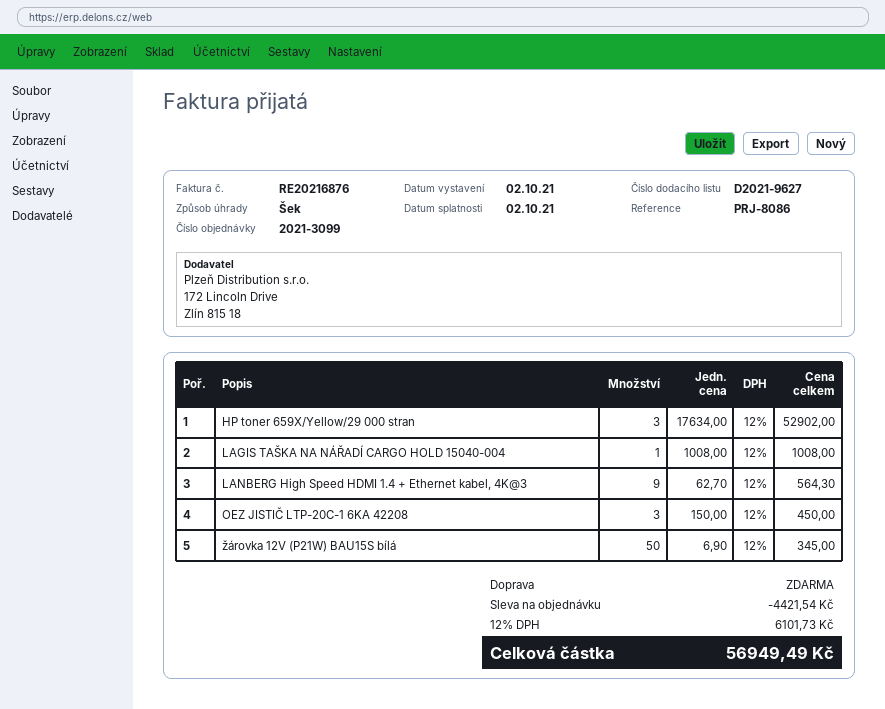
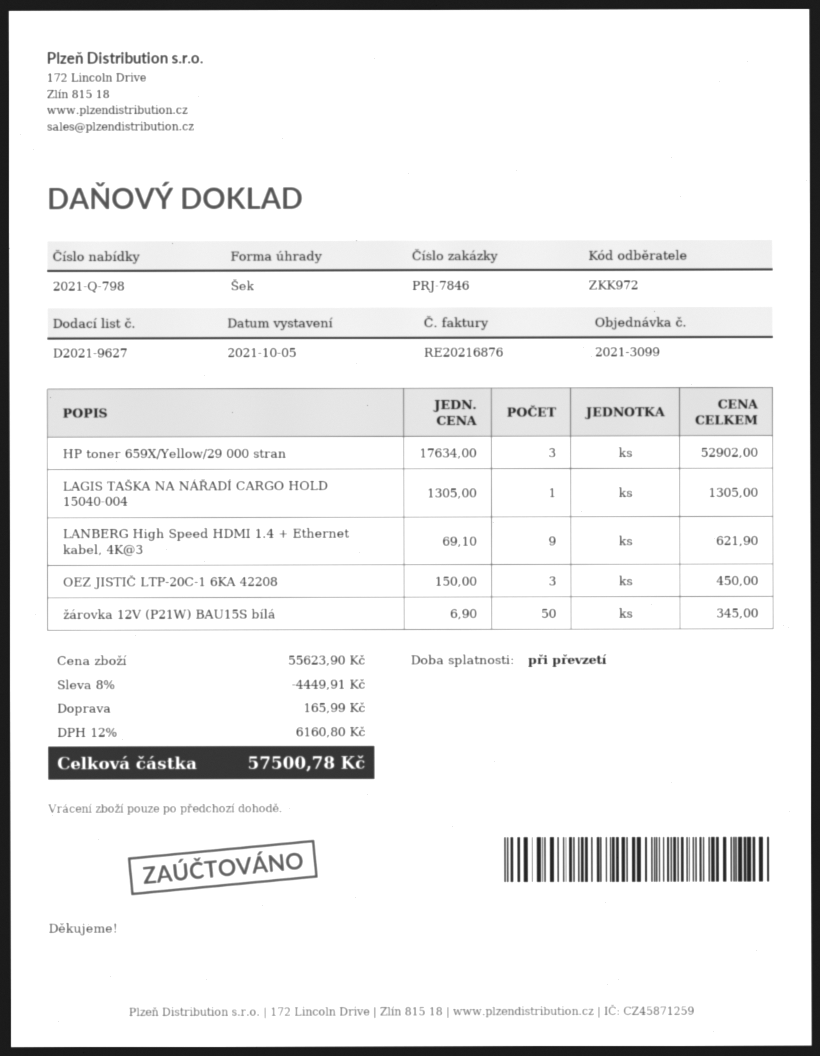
invoice date: 2021-10-02 -> 2021-10-05
reference: PRJ-8086 -> PRJ-7846
LAGIS TAŠKA NA NÁŘADÍ CARGO HOLD 15040-004: 1 x 1008.00 = 1008.00 -> 1 x 1305.00 = 1305.00
LANBERG High Speed HDMI 1.4 + Ethernet kabel, 4K@3: 9 x 62.70 = 564.30 -> 9 x 69.10 = 621.90
discount: 4421.54 -> 4449.91
shipping: 0.00 -> 165.99
tax: 12% = 6101.73 -> 12% = 6160.80
total: 56949.49 -> 57500.78

